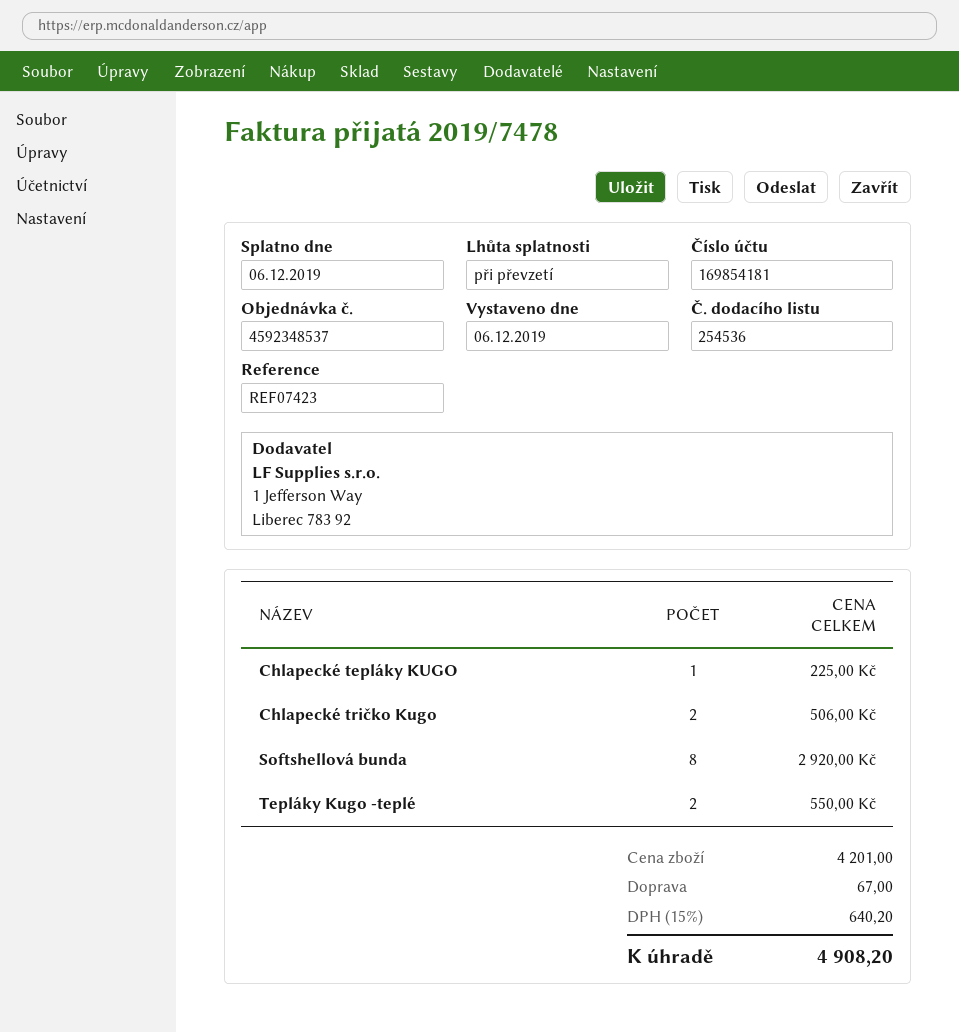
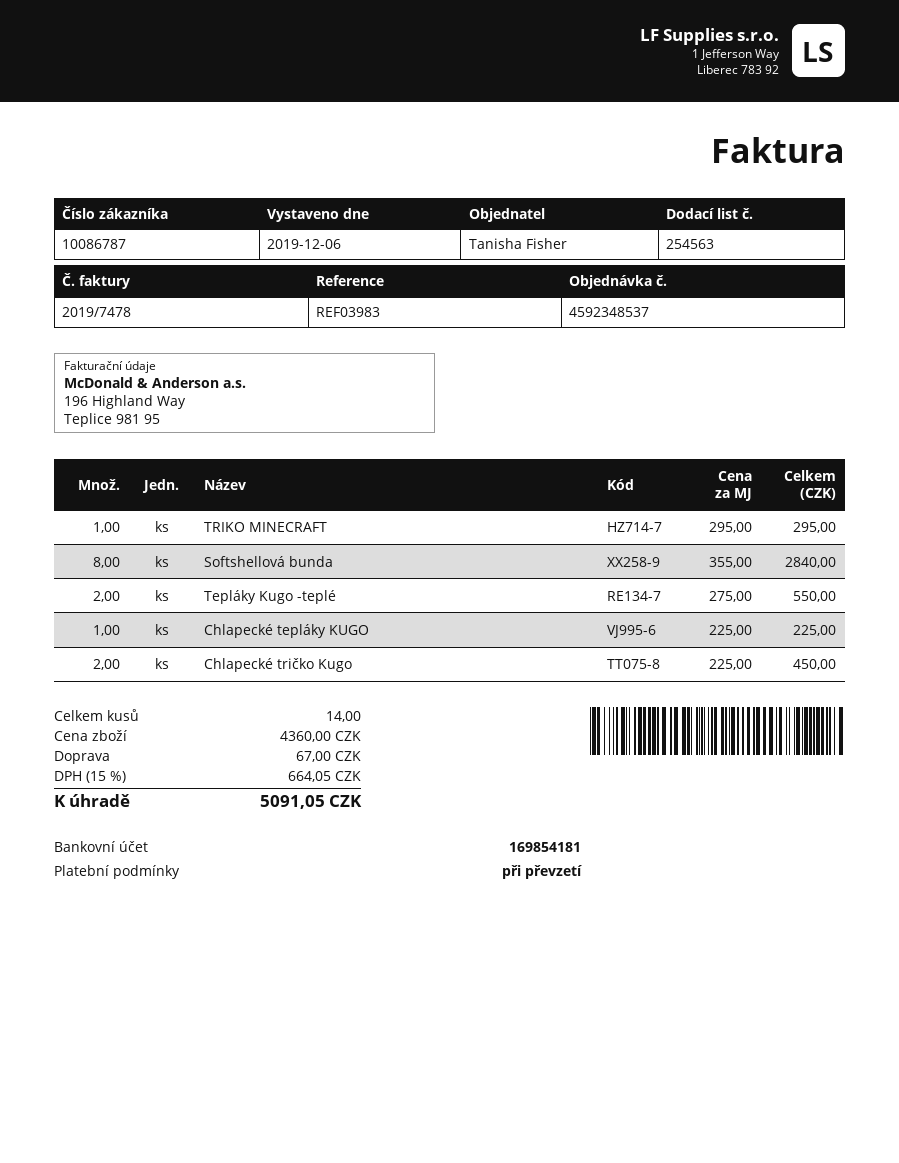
delivery note number: 254536 -> 254563
reference: REF07423 -> REF03983
Chlapecké tričko Kugo: 2 for 506.00 -> 2 for 450.00
Softshellová bunda: 8 for 2920.00 -> 8 for 2840.00
TRIKO MINECRAFT: none -> 1 for 295.00
subtotal: 4201.00 -> 4360.00
tax: 15% = 640.20 -> 15% = 664.05
total: 4908.20 -> 5091.05

